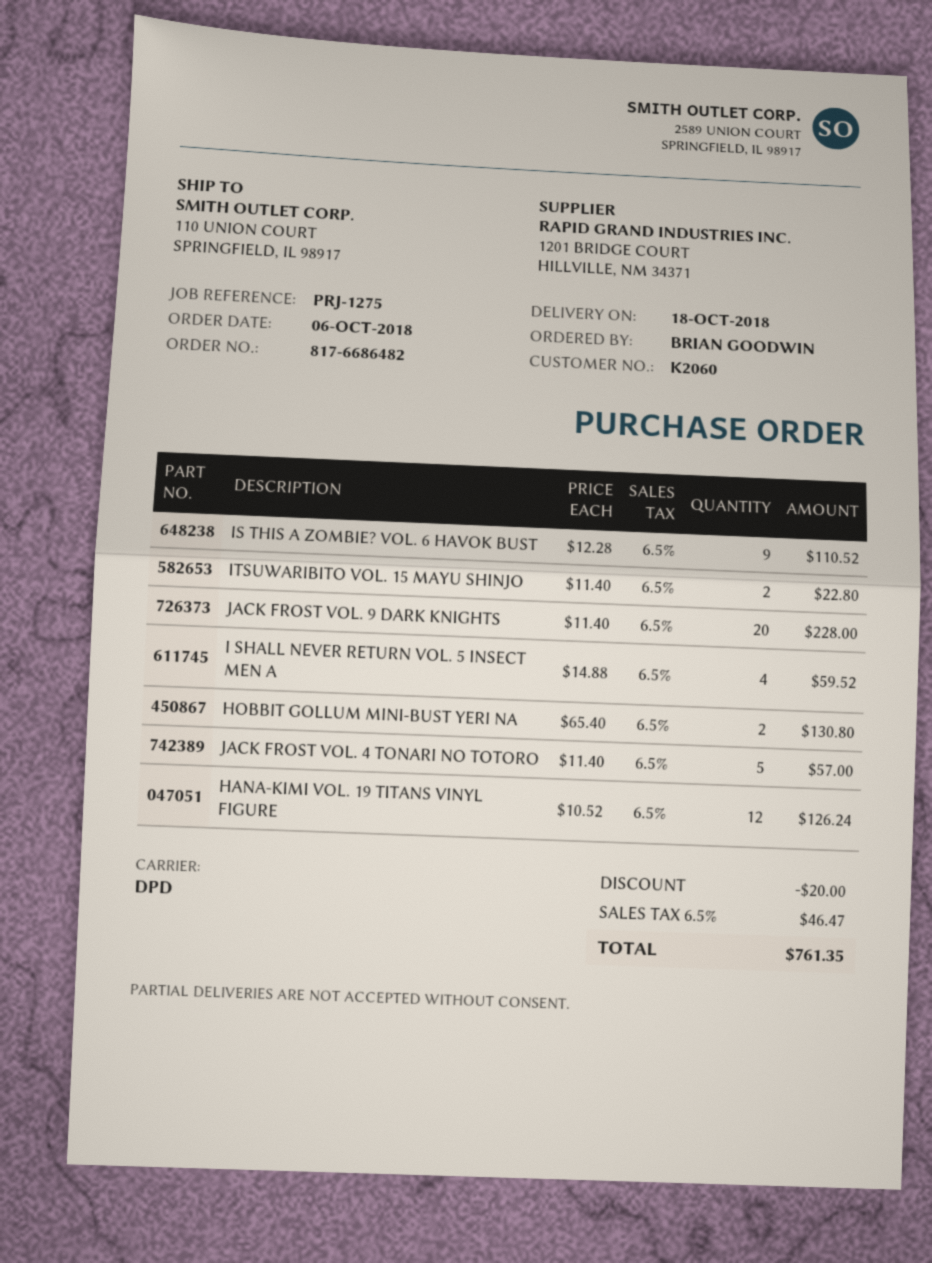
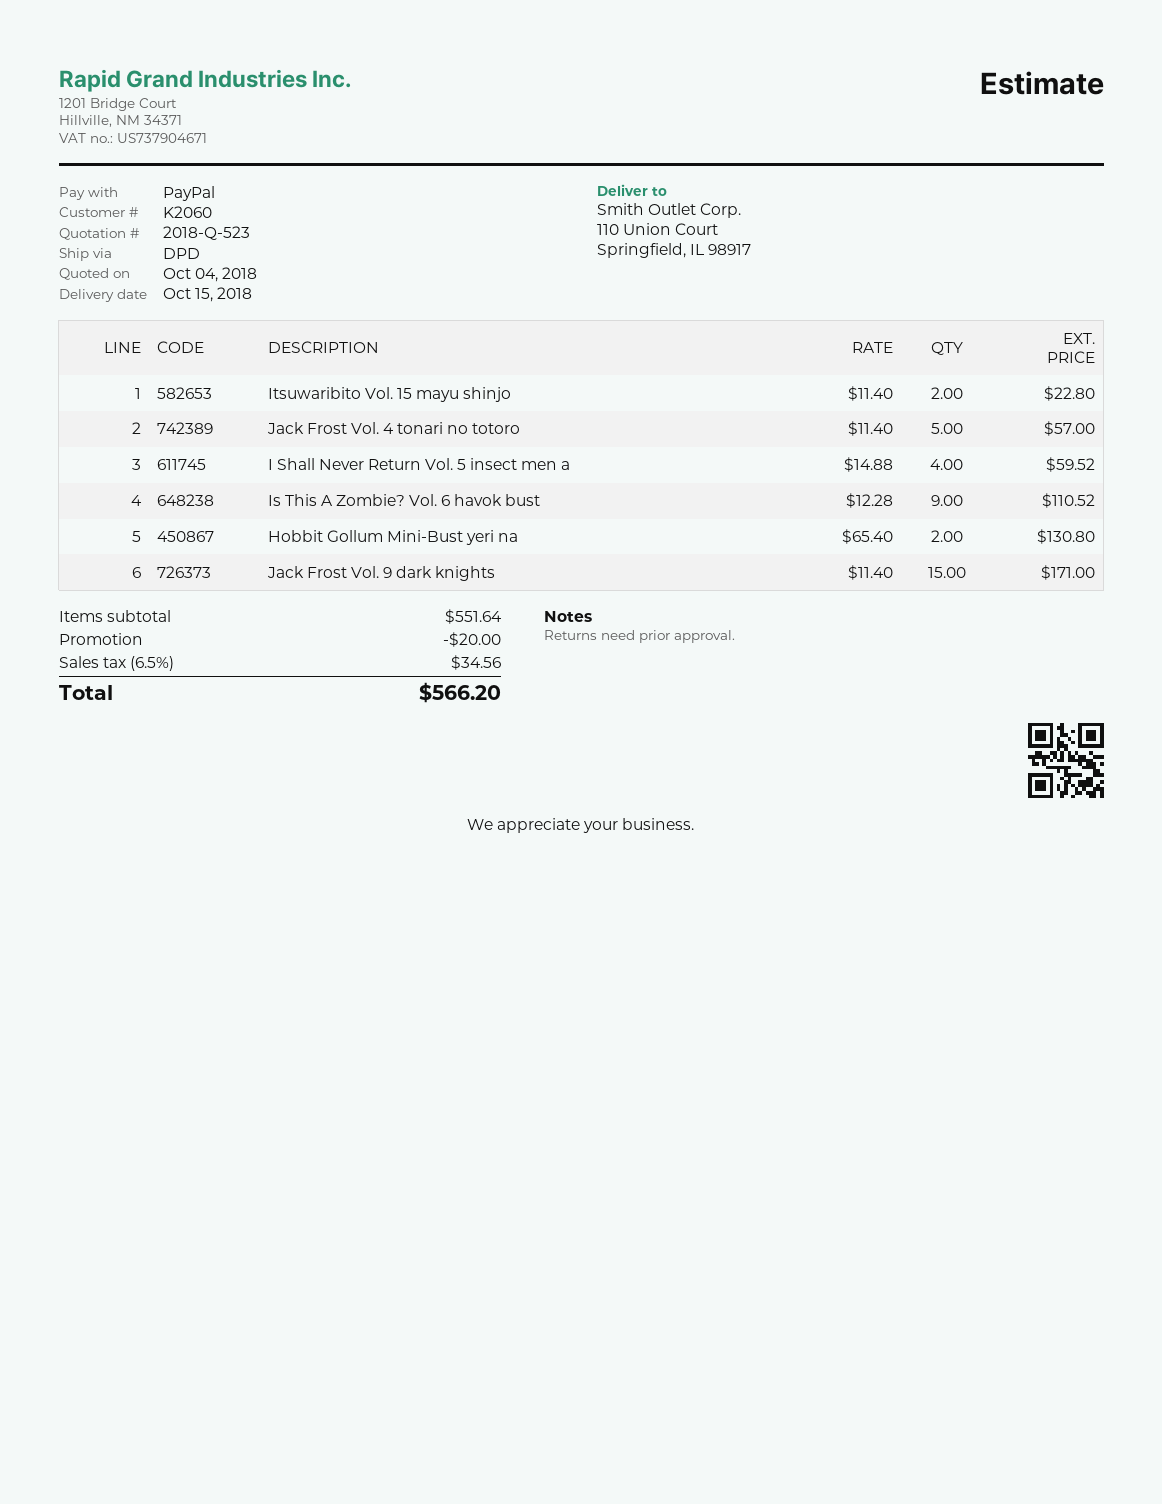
delivery date: 2018-10-18 -> 2018-10-15
JACK FROST VOL. 9 DARK KNIGHTS: 20 x 11.40 = 228.00 -> 15 x 11.40 = 171.00
HANA-KIMI VOL. 19 TITANS VINYL FIGURE: 12 x 10.52 = 126.24 -> none
tax: 6.5% = 46.47 -> 6.5% = 34.56
total: 761.35 -> 566.20

